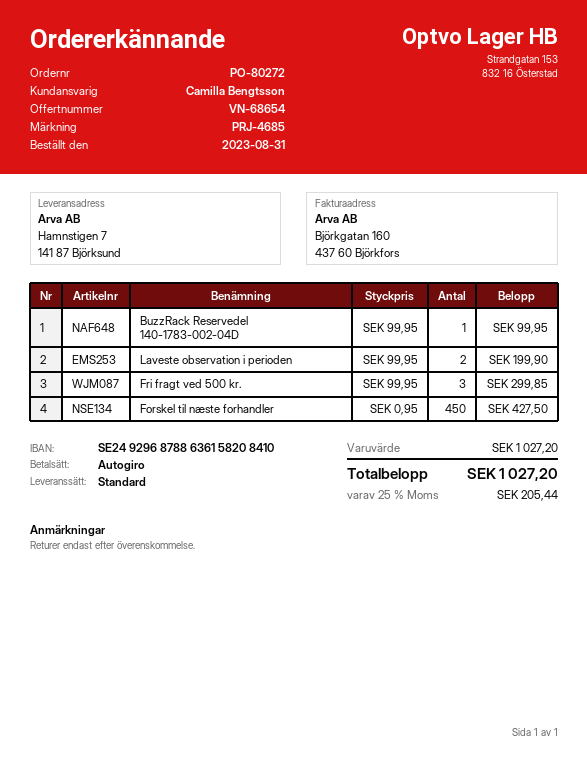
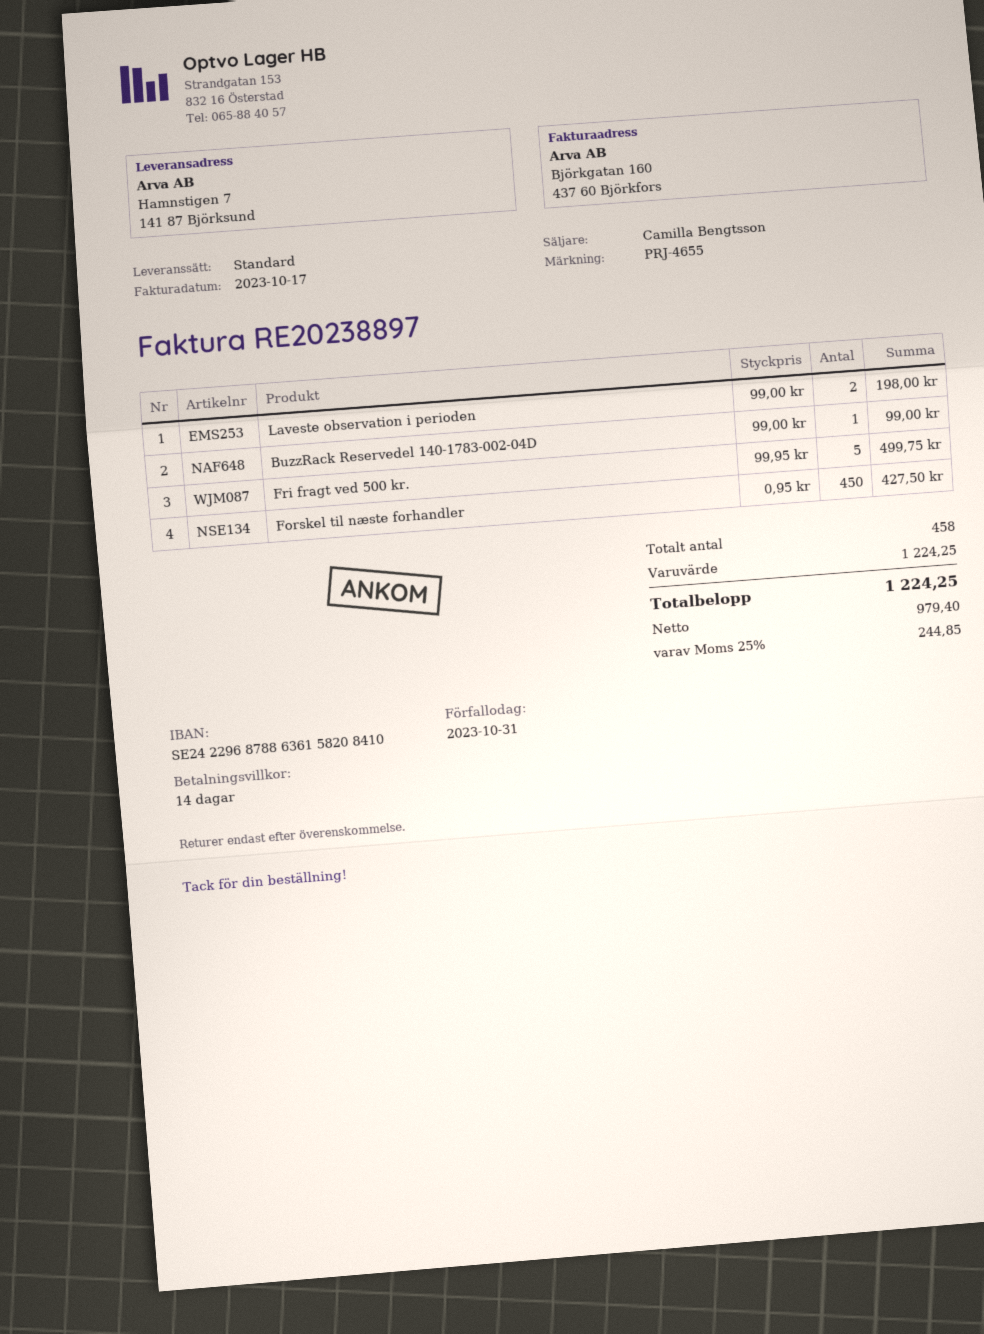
reference: PRJ-4685 -> PRJ-4655
bank account: SE2492968788636158208410 -> SE2422968788636158208410
BuzzRack Reservedel 140-1783-002-04D: 1 x 99.95 = 99.95 -> 1 x 99.00 = 99.00
Laveste observation i perioden: 2 x 99.95 = 199.90 -> 2 x 99.00 = 198.00
Fri fragt ved 500 kr.: 3 x 99.95 = 299.85 -> 5 x 99.95 = 499.75
subtotal: 1027.20 -> 1224.25
tax: 25% = 205.44 -> 25% = 244.85
total: 1027.20 -> 1224.25

